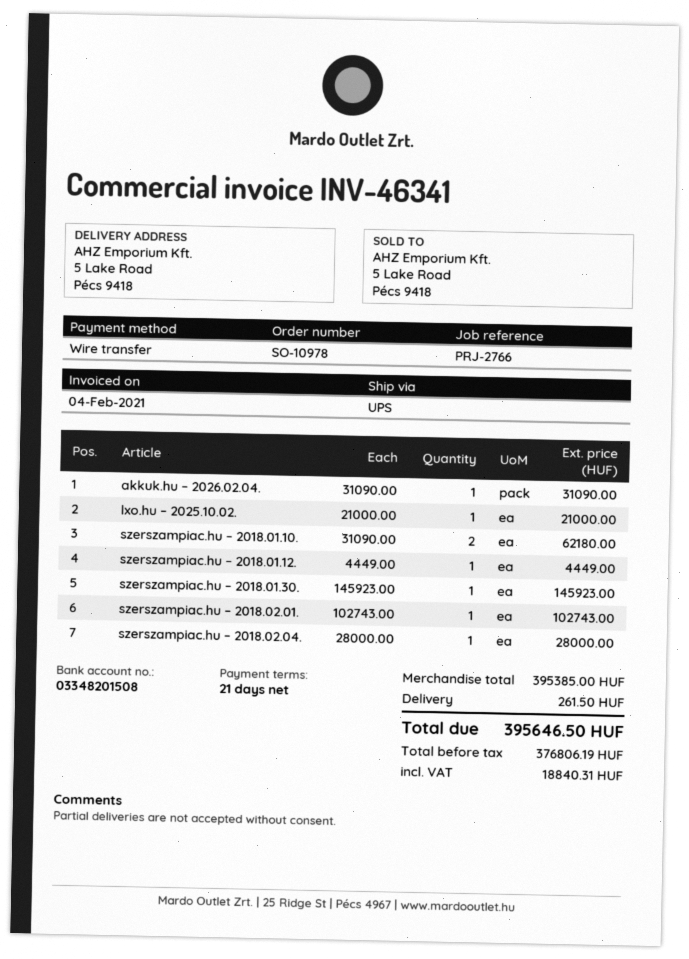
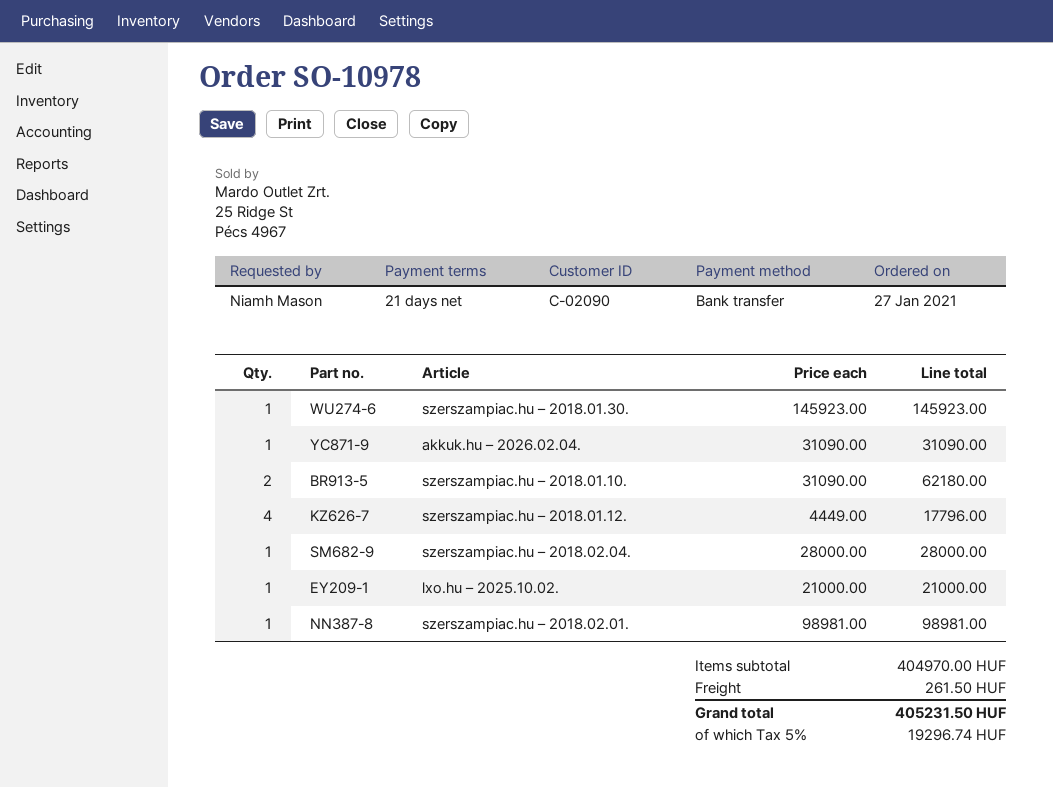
szerszampiac.hu – 2018.01.12.: 1 x 4449.00 = 4449.00 -> 4 x 4449.00 = 17796.00
szerszampiac.hu – 2018.02.01.: 1 x 102743.00 = 102743.00 -> 1 x 98981.00 = 98981.00
subtotal: 395385.00 -> 404970.00
tax: 18840.31 -> 19296.74
total: 395646.50 -> 405231.50

